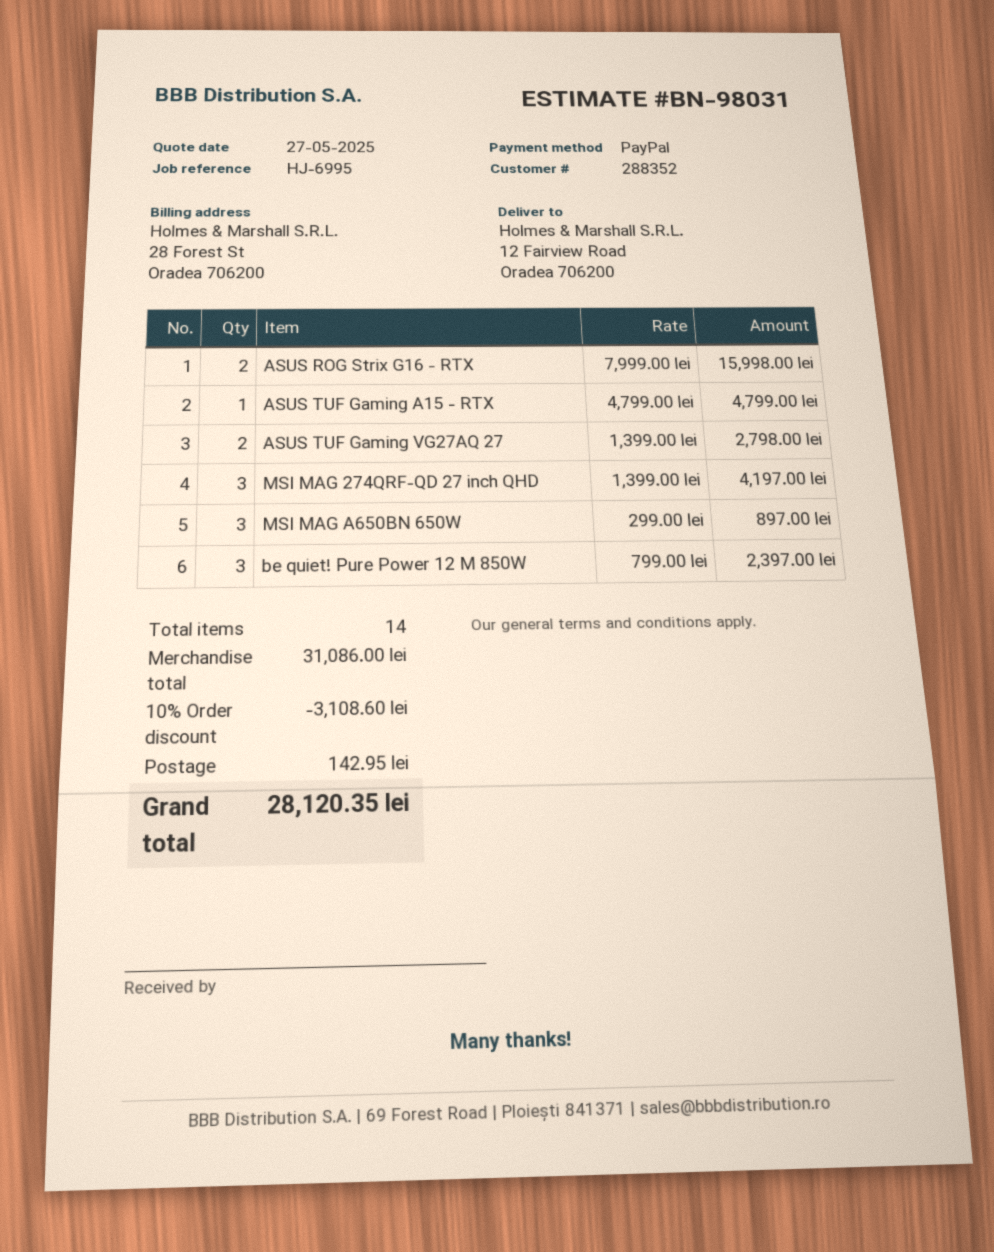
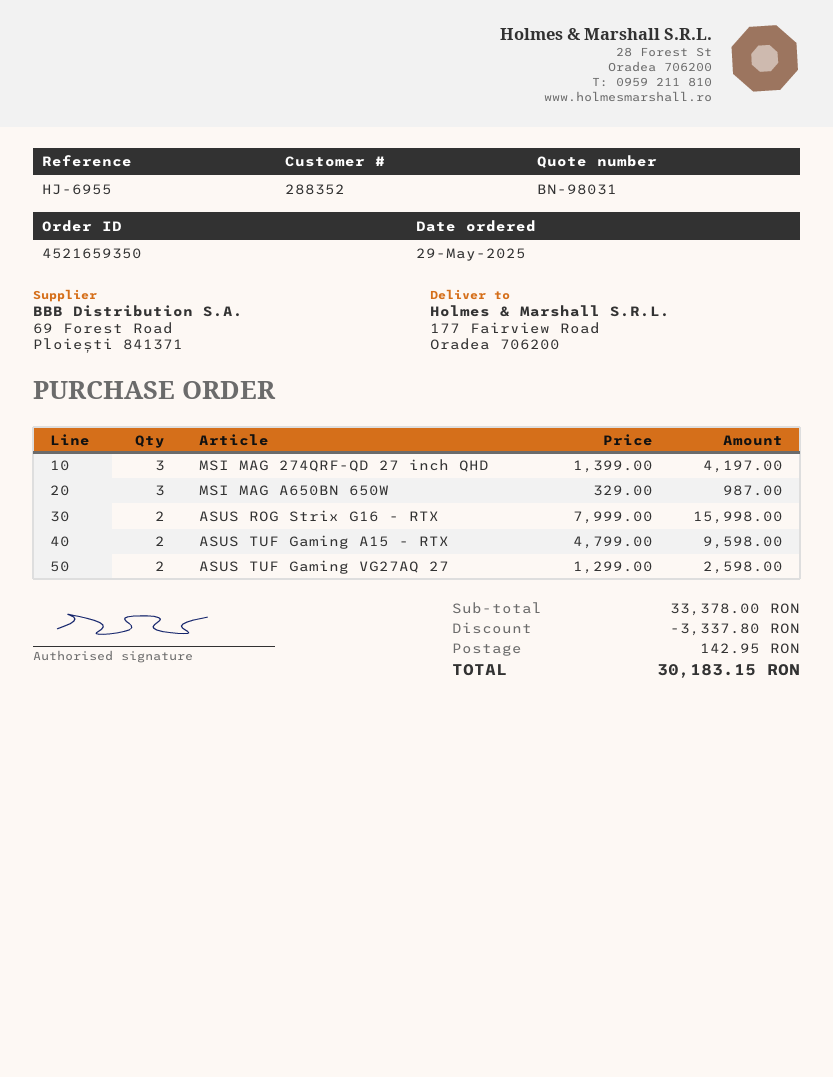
reference: HJ-6995 -> HJ-6955
ship to: 12 Fairview Road, Oradea 706200 -> 177 Fairview Road, Oradea 706200
ASUS TUF Gaming A15 - RTX: 1 x 4799.00 = 4799.00 -> 2 x 4799.00 = 9598.00
ASUS TUF Gaming VG27AQ 27: 2 x 1399.00 = 2798.00 -> 2 x 1299.00 = 2598.00
MSI MAG A650BN 650W: 3 x 299.00 = 897.00 -> 3 x 329.00 = 987.00
be quiet! Pure Power 12 M 850W: 3 x 799.00 = 2397.00 -> none
subtotal: 31086.00 -> 33378.00
discount: 3108.60 -> 3337.80
total: 28120.35 -> 30183.15

